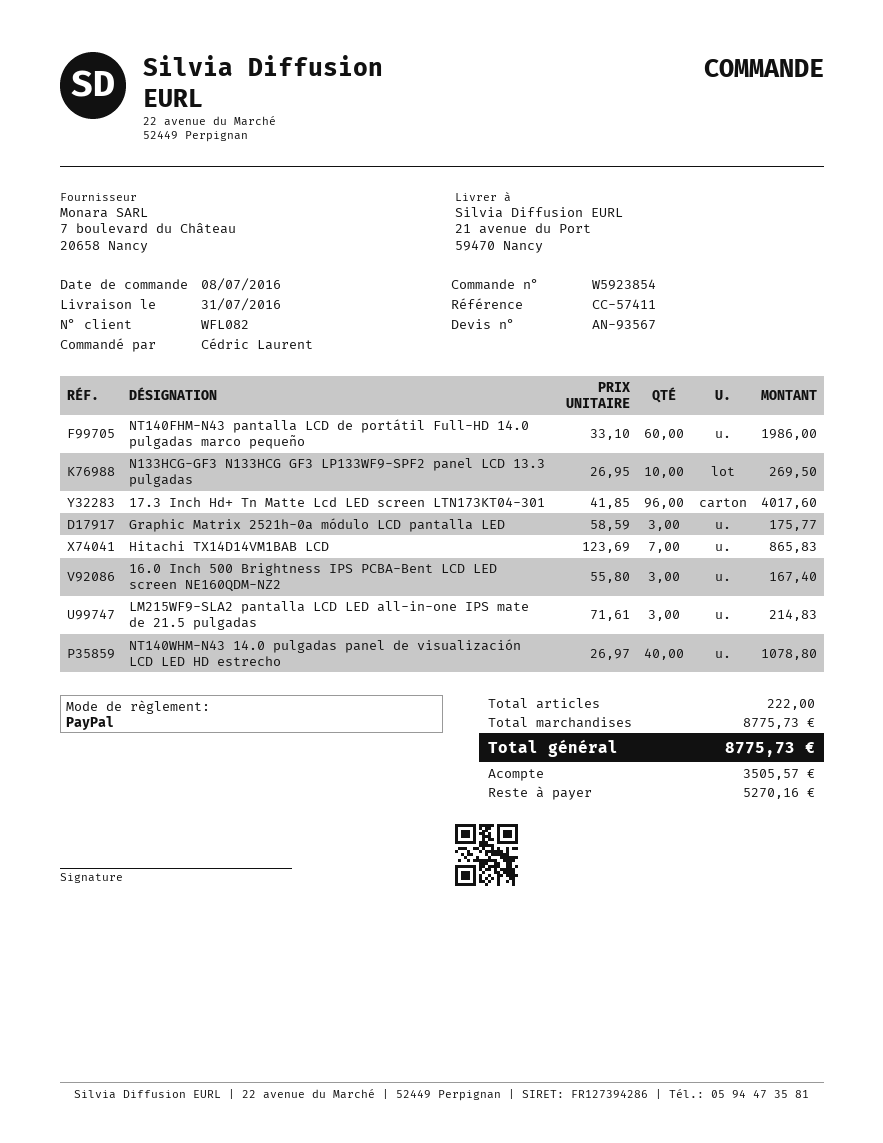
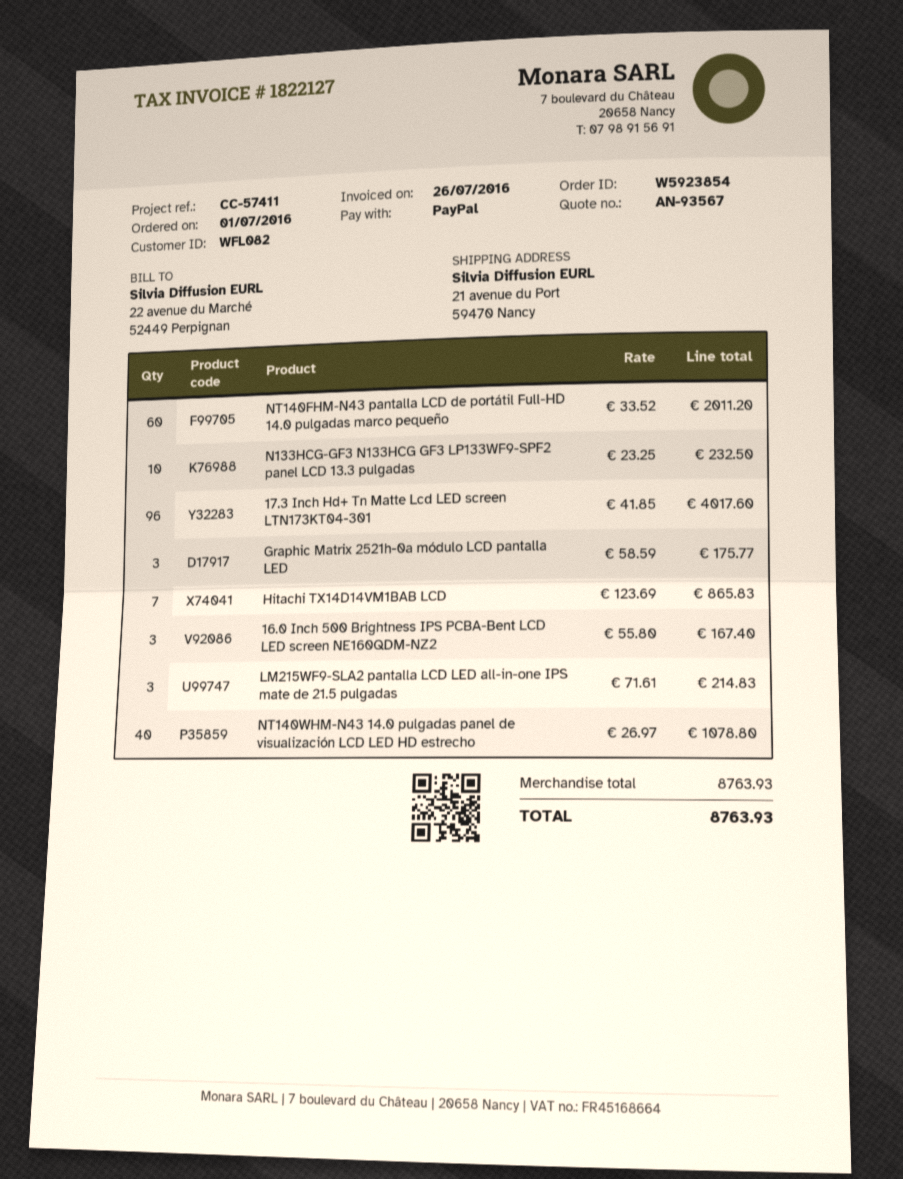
order date: 2016-07-08 -> 2016-07-01
NT140FHM-N43 pantalla LCD de portátil Full-HD 14.0 pulgadas marco pequeño: 60 x 33.10 = 1986.00 -> 60 x 33.52 = 2011.20
N133HCG-GF3 N133HCG GF3 LP133WF9-SPF2 panel LCD 13.3 pulgadas: 10 x 26.95 = 269.50 -> 10 x 23.25 = 232.50
subtotal: 8775.73 -> 8763.93
total: 8775.73 -> 8763.93

